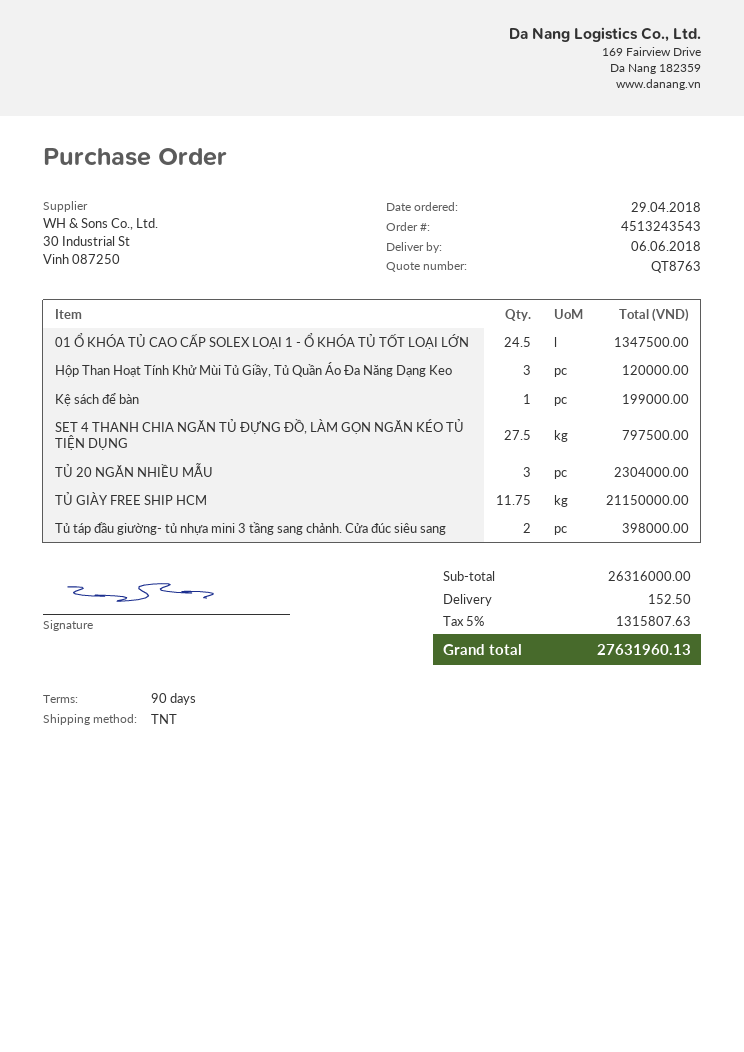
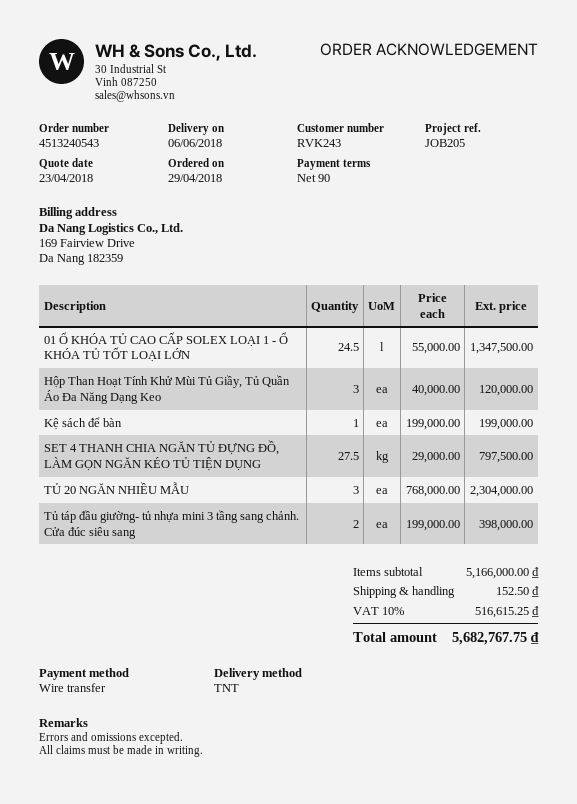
order number: 4513243543 -> 4513240543
TỦ GIÀY FREE SHIP HCM: 11.75 for 21150000.00 -> none
subtotal: 26316000.00 -> 5166000.00
tax: 5% = 1315807.63 -> 10% = 516615.25
total: 27631960.13 -> 5682767.75

